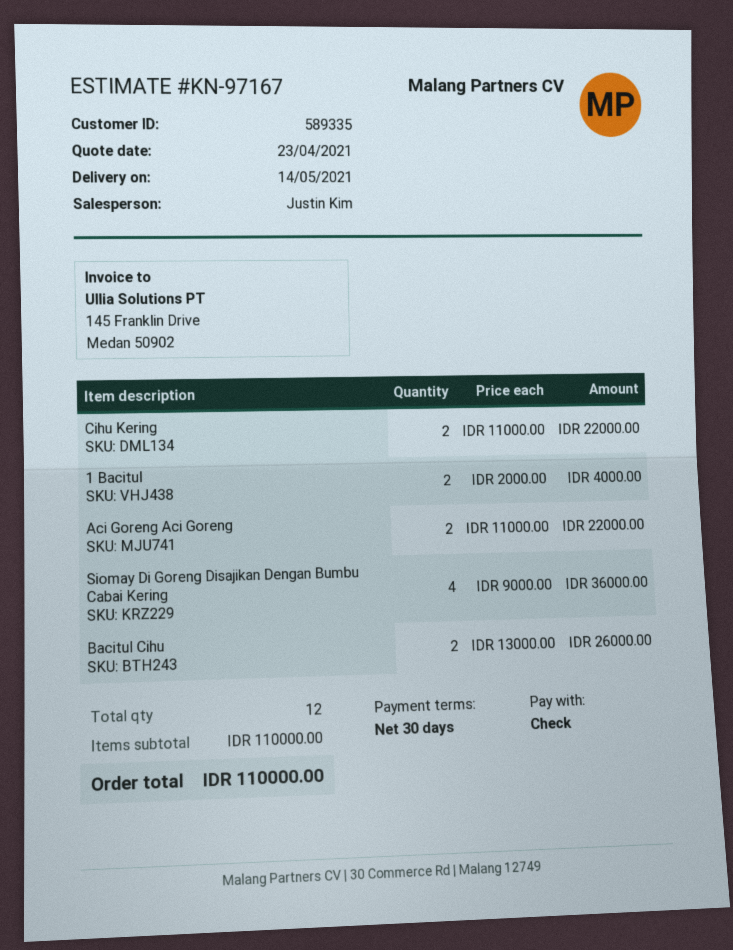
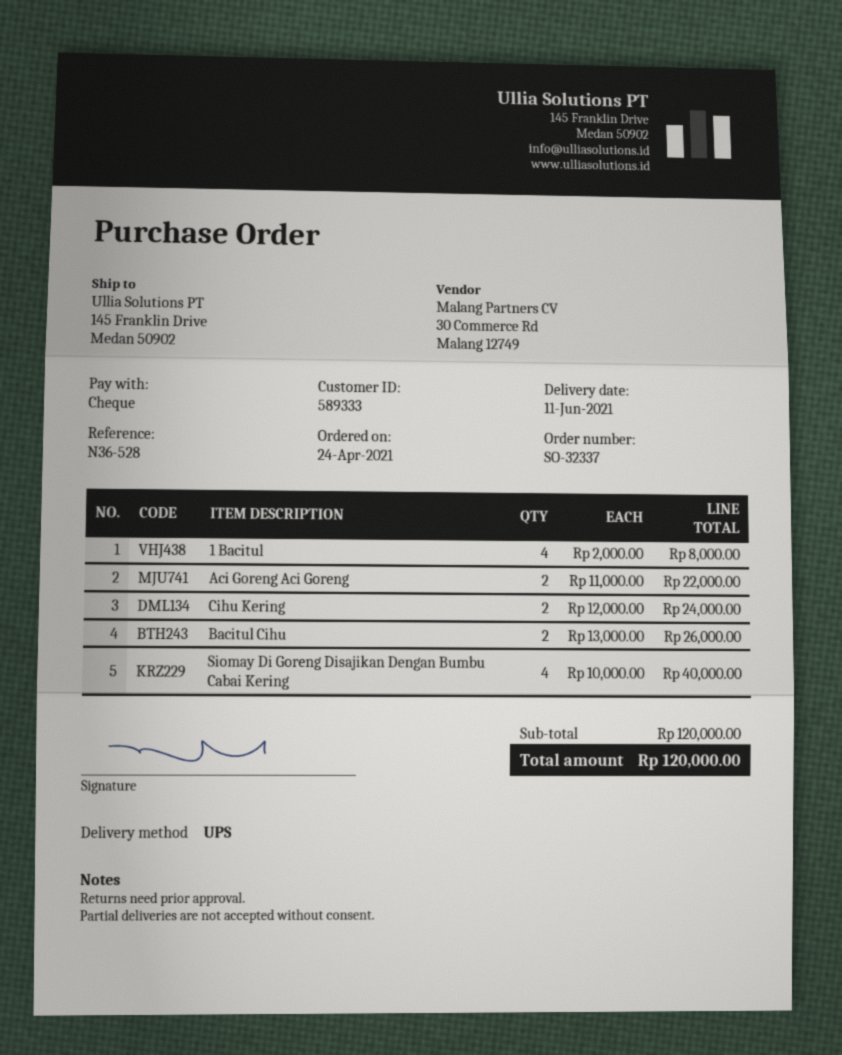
delivery date: 2021-05-14 -> 2021-06-11
customer number: 589335 -> 589333
Cihu Kering: 2 x 11000.00 = 22000.00 -> 2 x 12000.00 = 24000.00
1 Bacitul: 2 x 2000.00 = 4000.00 -> 4 x 2000.00 = 8000.00
Siomay Di Goreng Disajikan Dengan Bumbu Cabai Kering: 4 x 9000.00 = 36000.00 -> 4 x 10000.00 = 40000.00
subtotal: 110000.00 -> 120000.00
total: 110000.00 -> 120000.00

